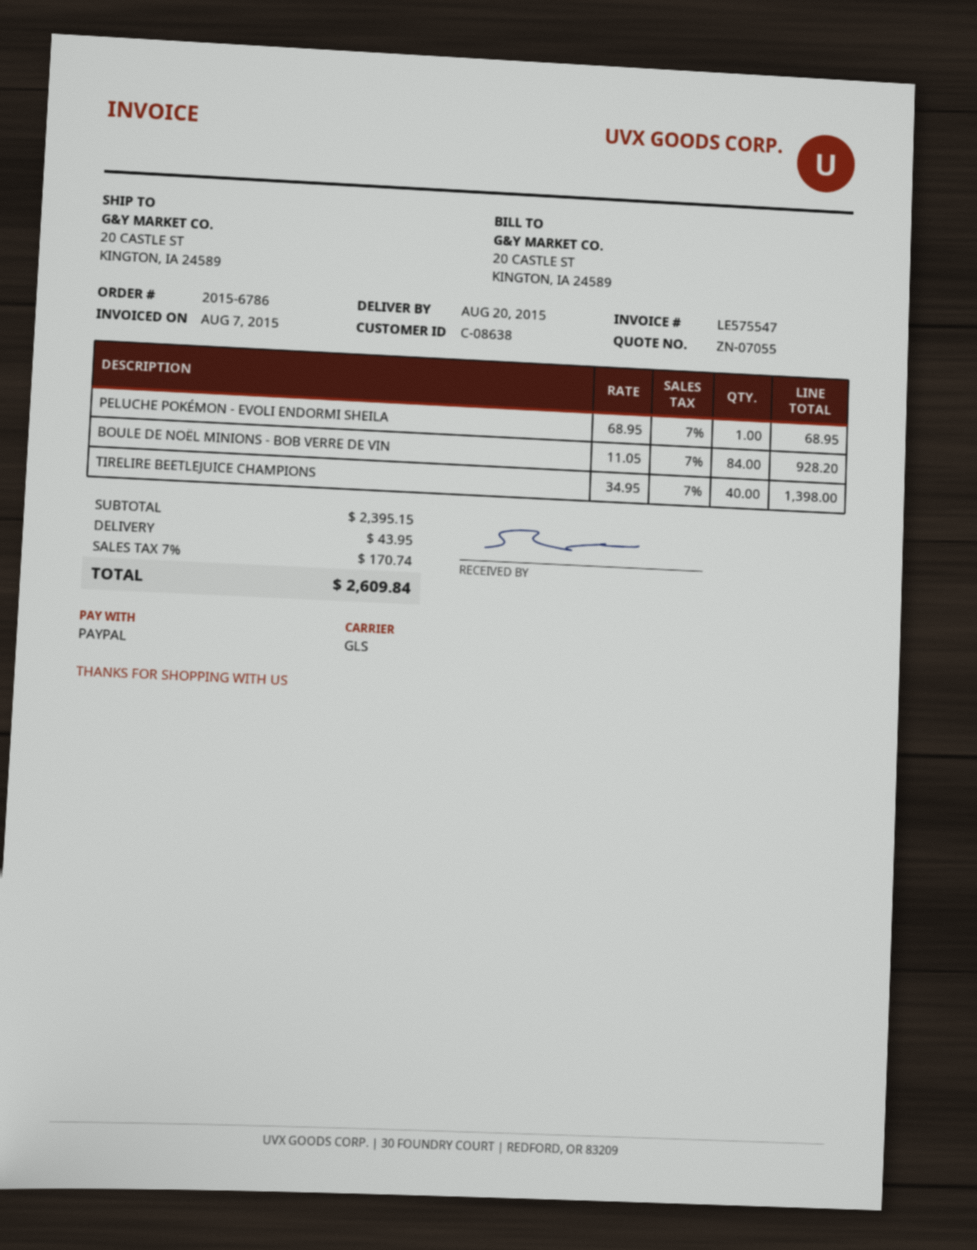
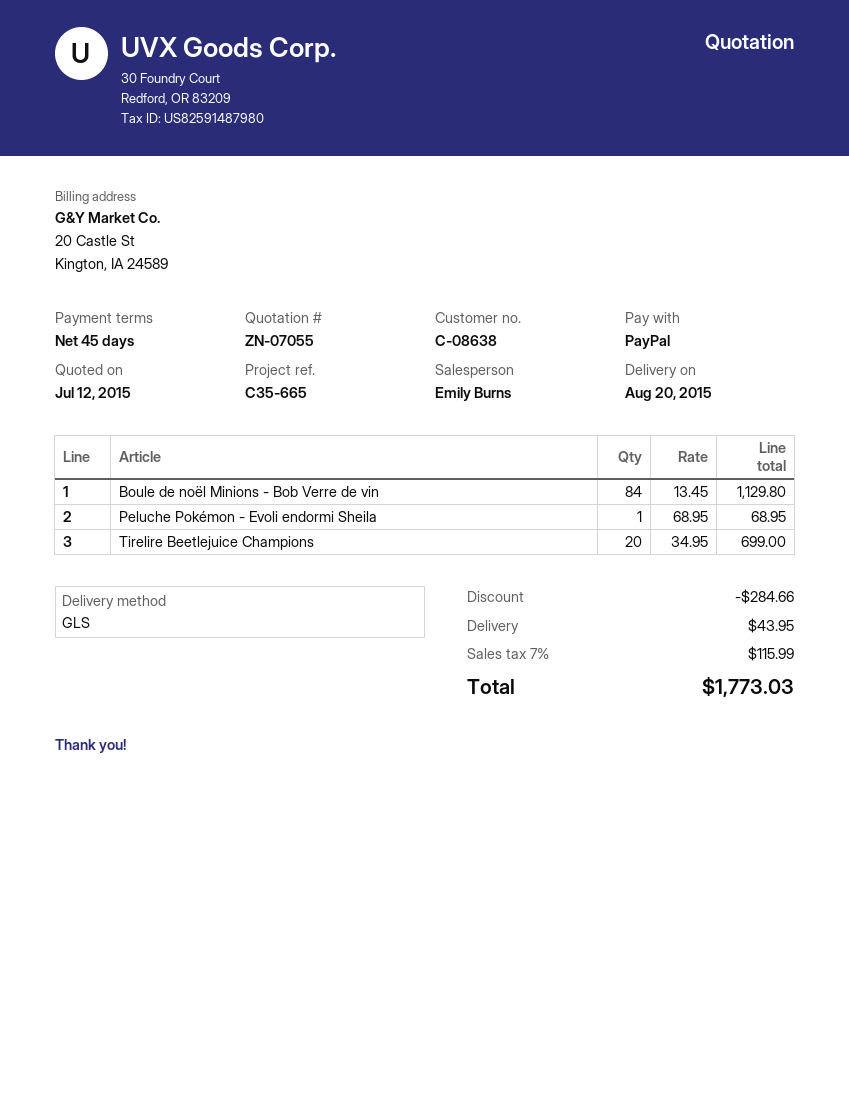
BOULE DE NOËL MINIONS - BOB VERRE DE VIN: 84 x 11.05 = 928.20 -> 84 x 13.45 = 1129.80
TIRELIRE BEETLEJUICE CHAMPIONS: 40 x 34.95 = 1398.00 -> 20 x 34.95 = 699.00
discount: none -> 284.66
tax: 7% = 170.74 -> 7% = 115.99
total: 2609.84 -> 1773.03

